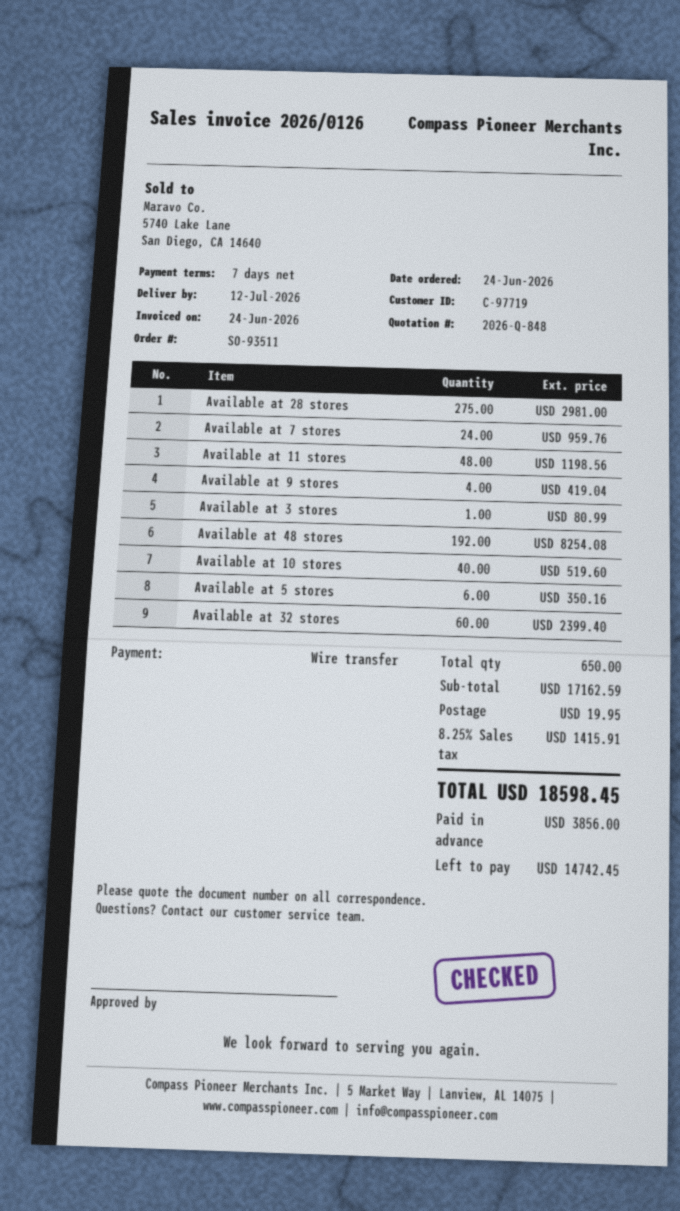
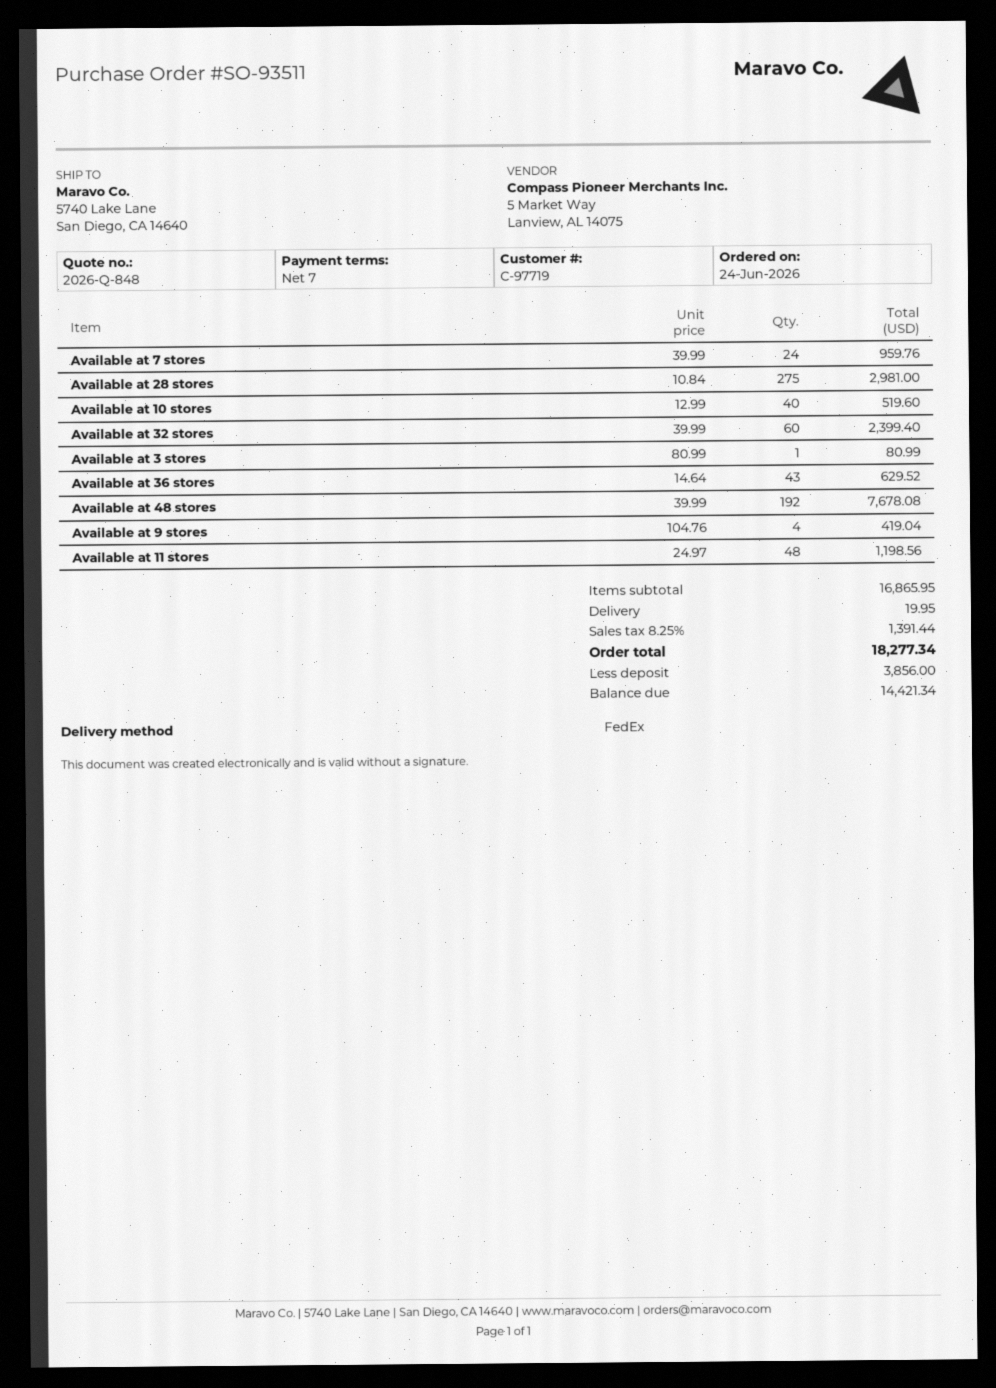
Available at 48 stores: 192 for 8254.08 -> 192 for 7678.08
Available at 5 stores: 6 for 350.16 -> none
Available at 36 stores: none -> 43 for 629.52
subtotal: 17162.59 -> 16865.95
tax: 8.25% = 1415.91 -> 8.25% = 1391.44
total: 18598.45 -> 18277.34
balance: 14742.45 -> 14421.34

